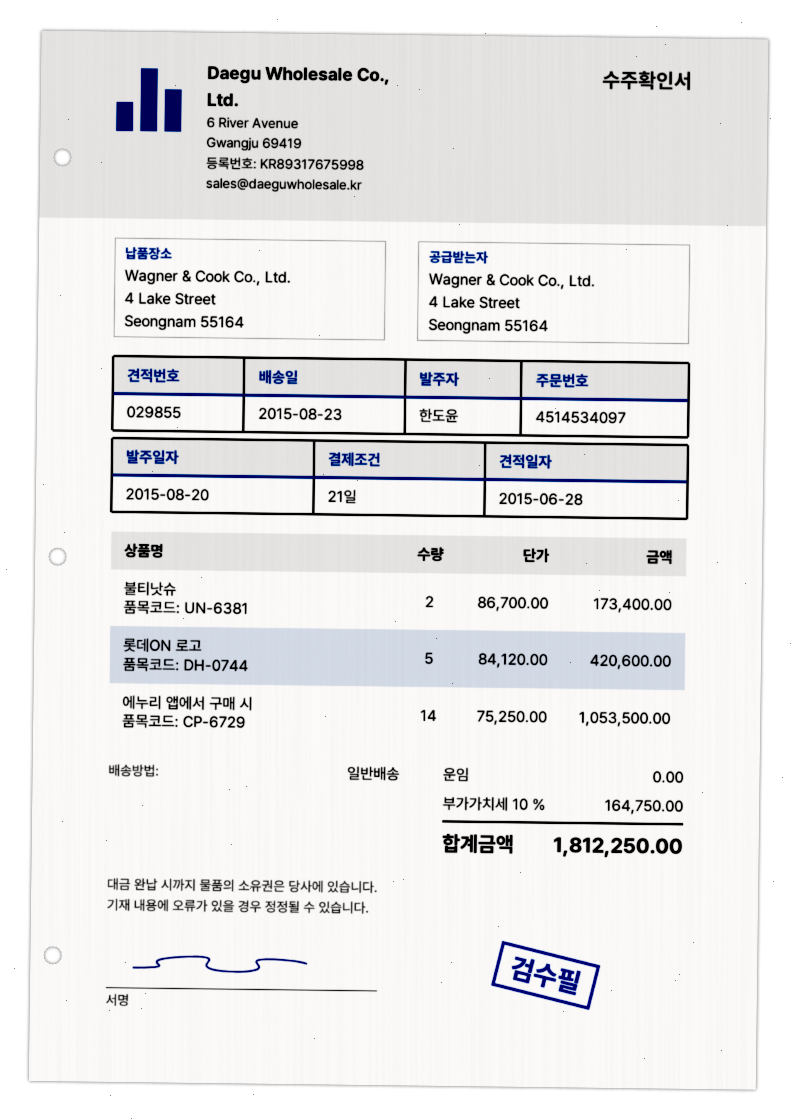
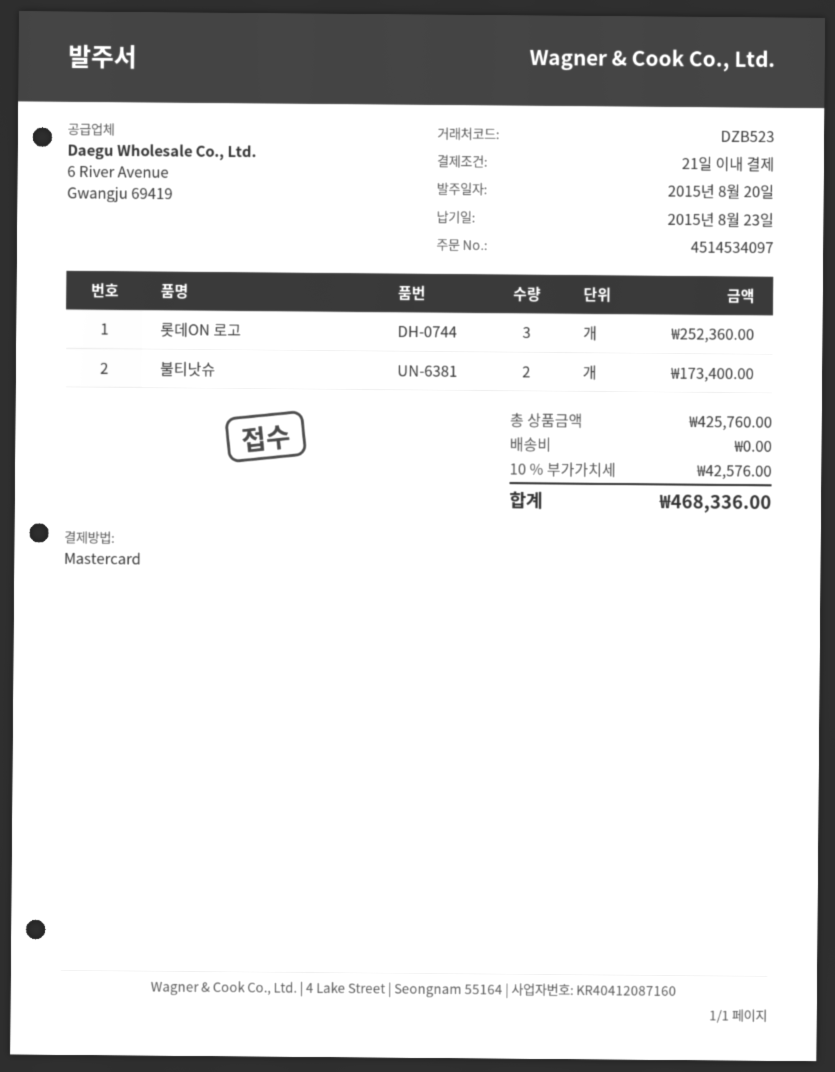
롯데ON 로고: 5 for 420600.00 -> 3 for 252360.00
에누리 앱에서 구매 시: 14 for 1053500.00 -> none
tax: 10% = 164750.00 -> 10% = 42576.00
total: 1812250.00 -> 468336.00

